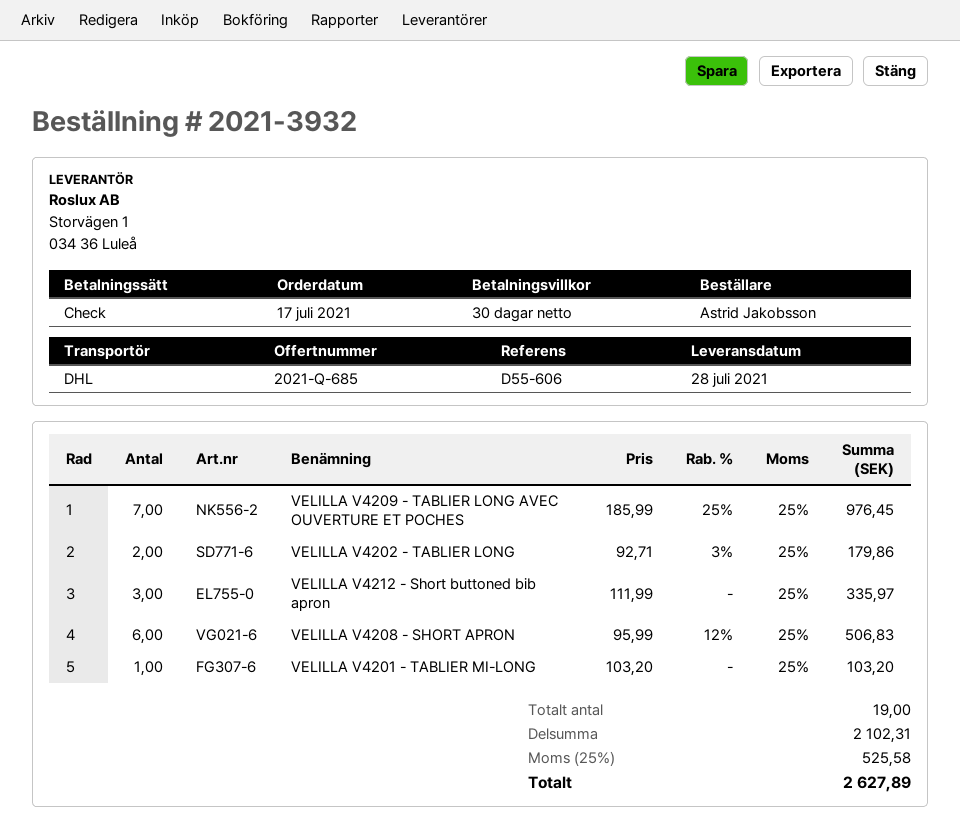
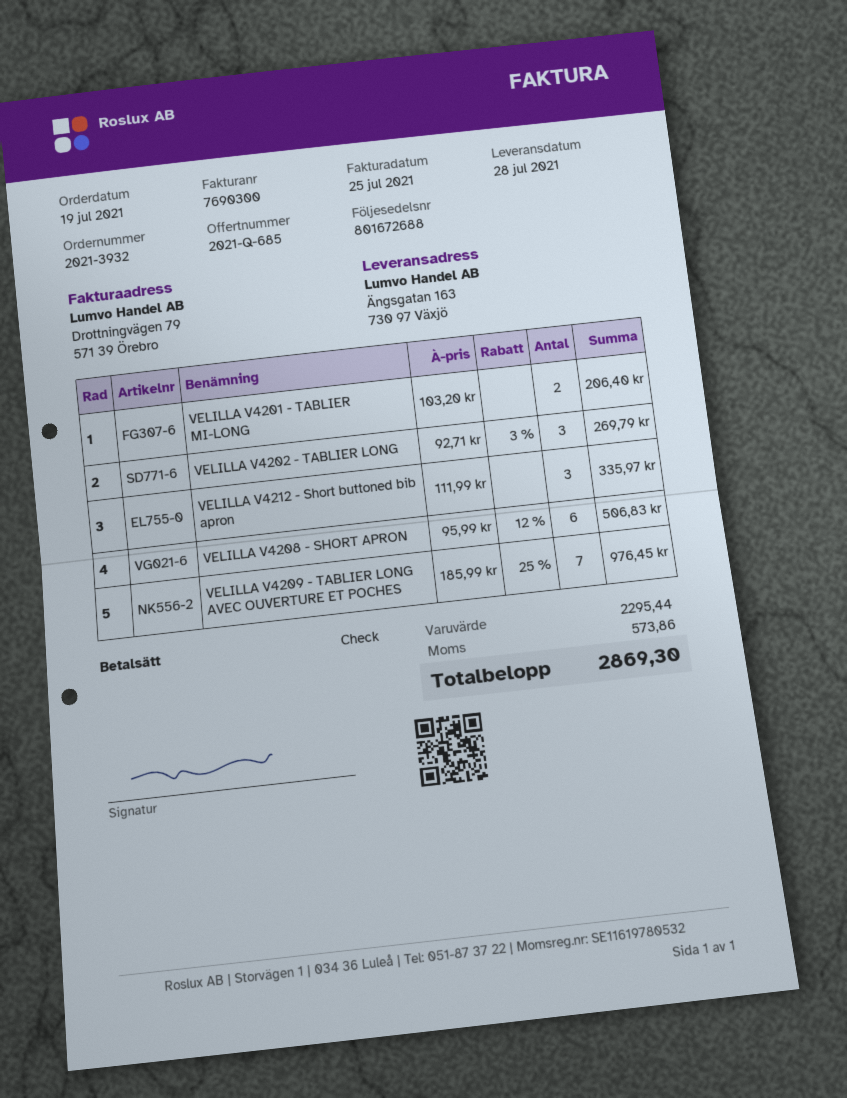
order date: 2021-07-17 -> 2021-07-19
VELILLA V4202 - TABLIER LONG: 2 x 92.71 - 3% = 179.86 -> 3 x 92.71 - 3% = 269.79
VELILLA V4201 - TABLIER MI-LONG: 1 x 103.20 = 103.20 -> 2 x 103.20 = 206.40
subtotal: 2102.31 -> 2295.44
tax: 525.58 -> 573.86
total: 2627.89 -> 2869.30

